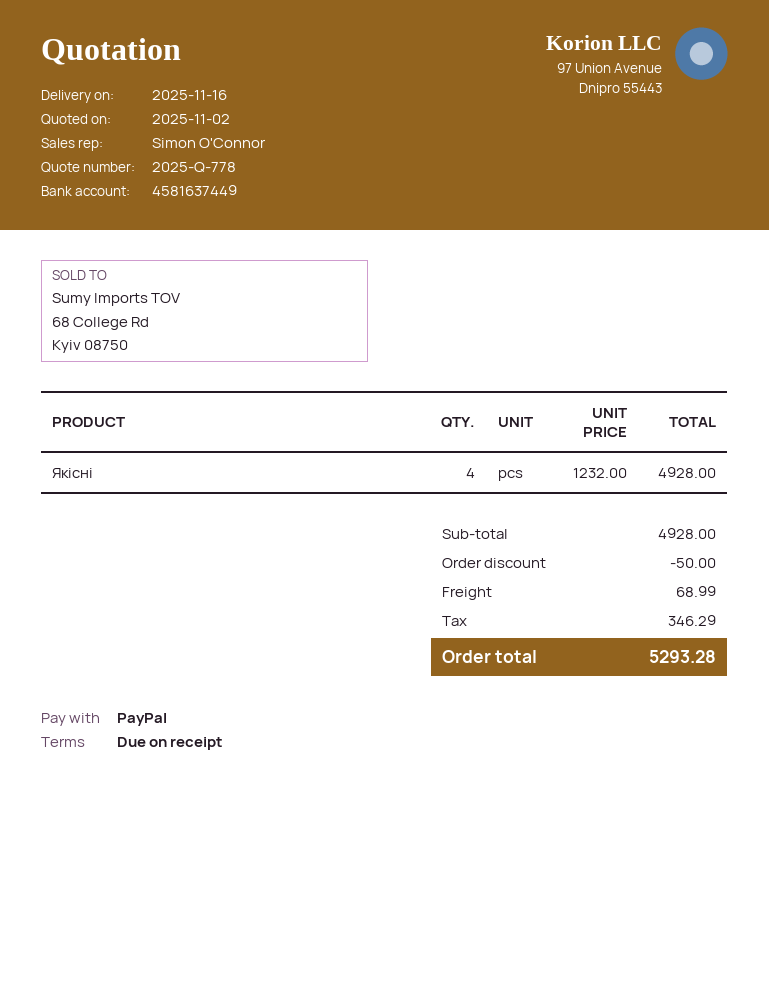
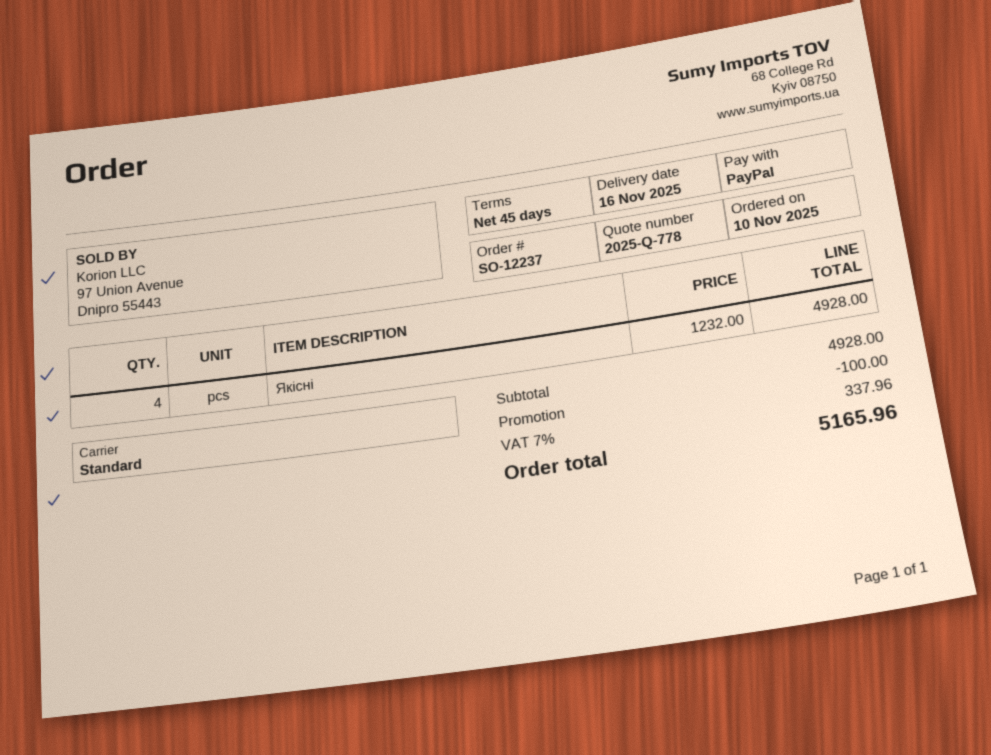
payment terms: on receipt -> 45 days
discount: 50.00 -> 100.00
shipping: 68.99 -> none
tax: 346.29 -> 337.96
total: 5293.28 -> 5165.96

